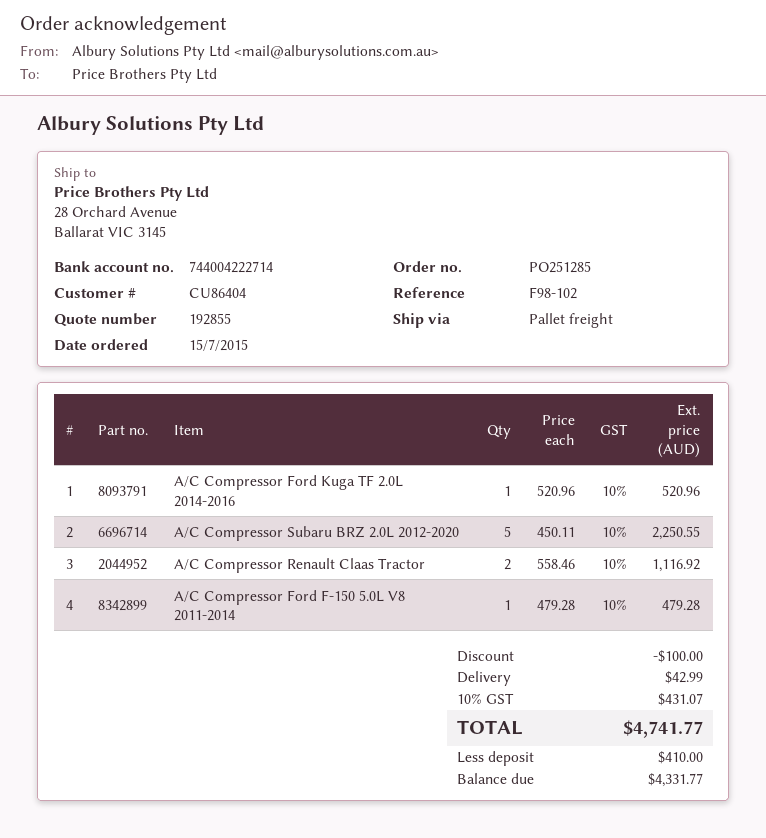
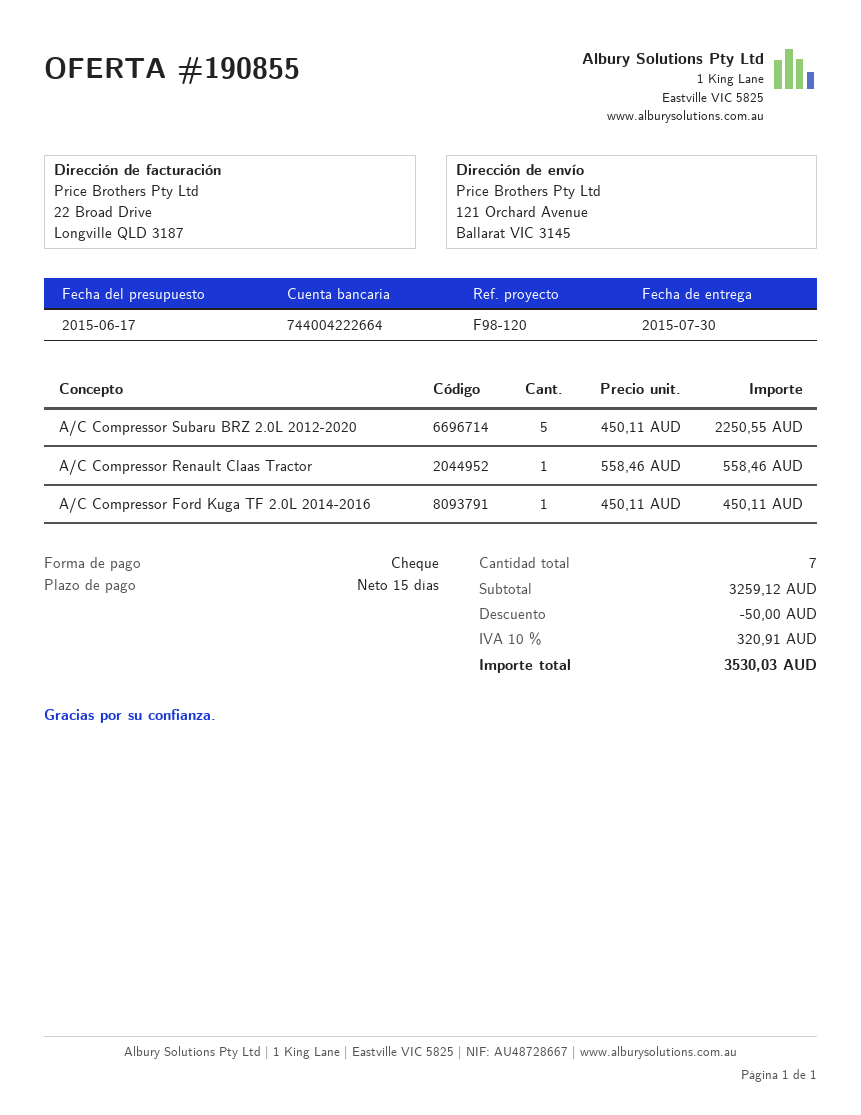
quote number: 192855 -> 190855
reference: F98-102 -> F98-120
bank account: 744004222714 -> 744004222664
ship to: 28 Orchard Avenue, Ballarat VIC 3145 -> 121 Orchard Avenue, Ballarat VIC 3145
A/C Compressor Ford Kuga TF 2.0L 2014-2016: 1 x 520.96 = 520.96 -> 1 x 450.11 = 450.11
A/C Compressor Renault Claas Tractor: 2 x 558.46 = 1116.92 -> 1 x 558.46 = 558.46
A/C Compressor Ford F-150 5.0L V8 2011-2014: 1 x 479.28 = 479.28 -> none
discount: 100.00 -> 50.00
shipping: 42.99 -> none
tax: 10% = 431.07 -> 10% = 320.91
total: 4741.77 -> 3530.03

